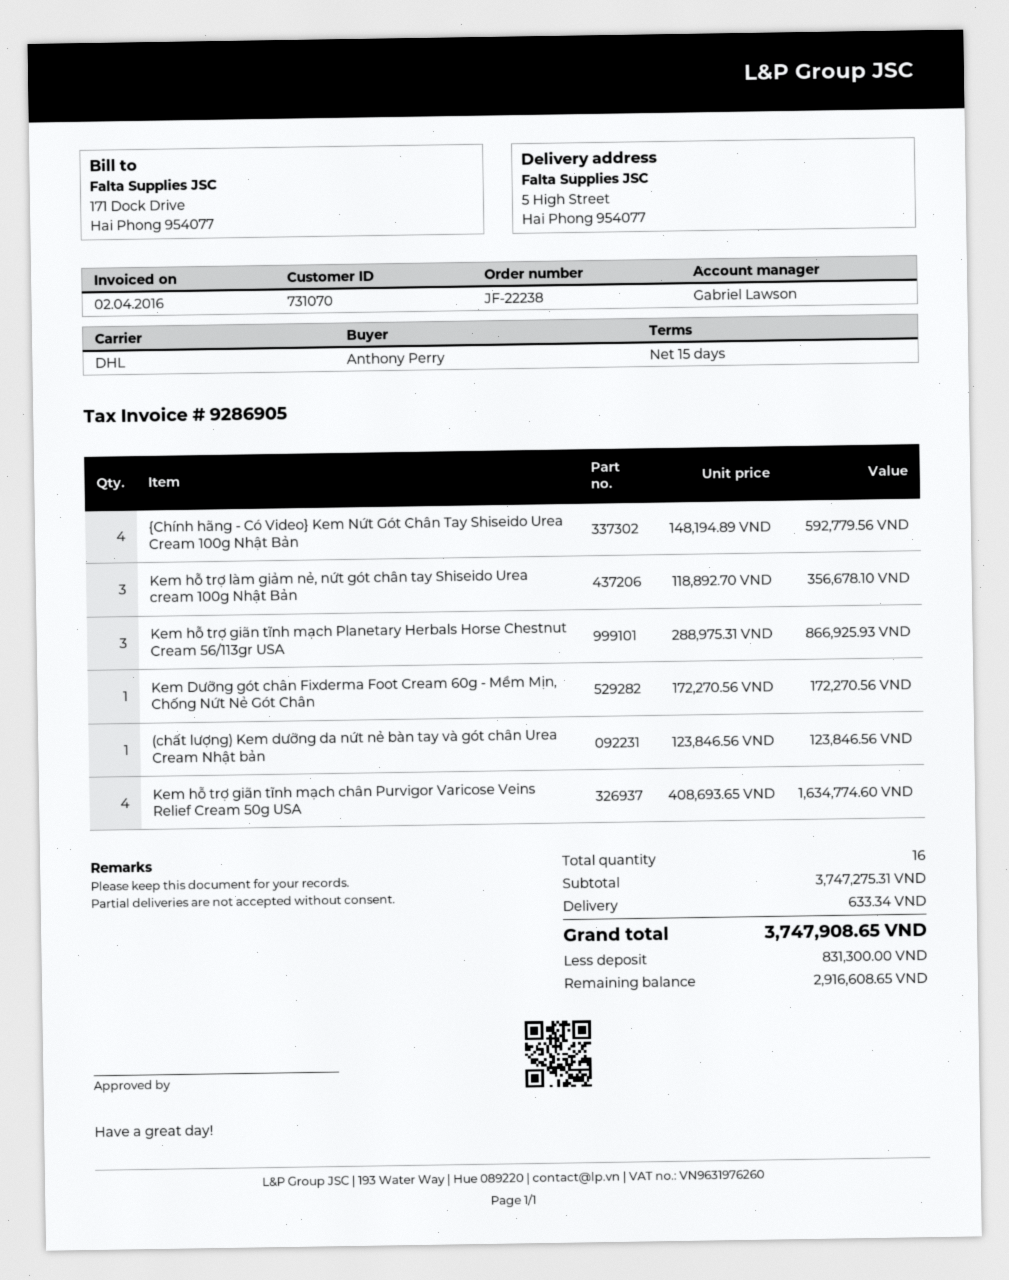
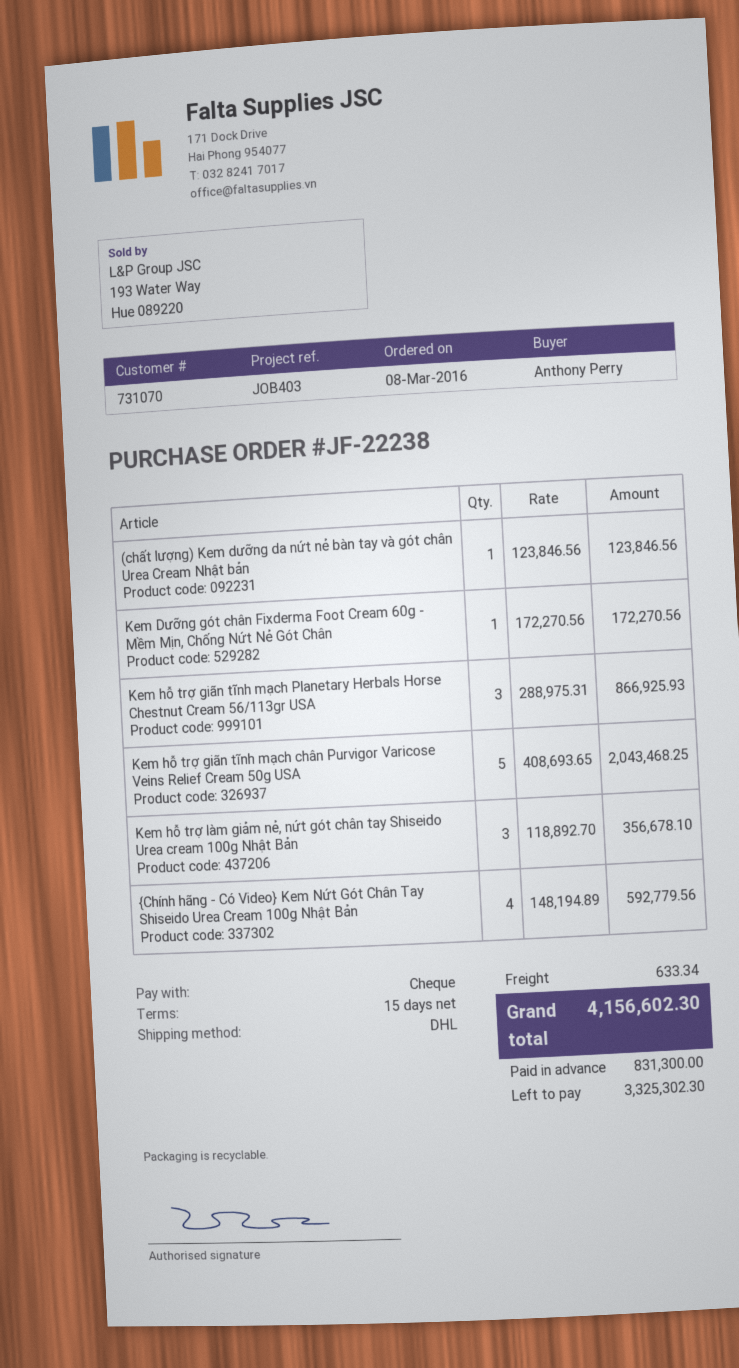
Kem hỗ trợ giãn tĩnh mạch chân Purvigor Varicose Veins Relief Cream 50g USA: 4 x 408693.65 = 1634774.60 -> 5 x 408693.65 = 2043468.25
total: 3747908.65 -> 4156602.30
balance: 2916608.65 -> 3325302.30

